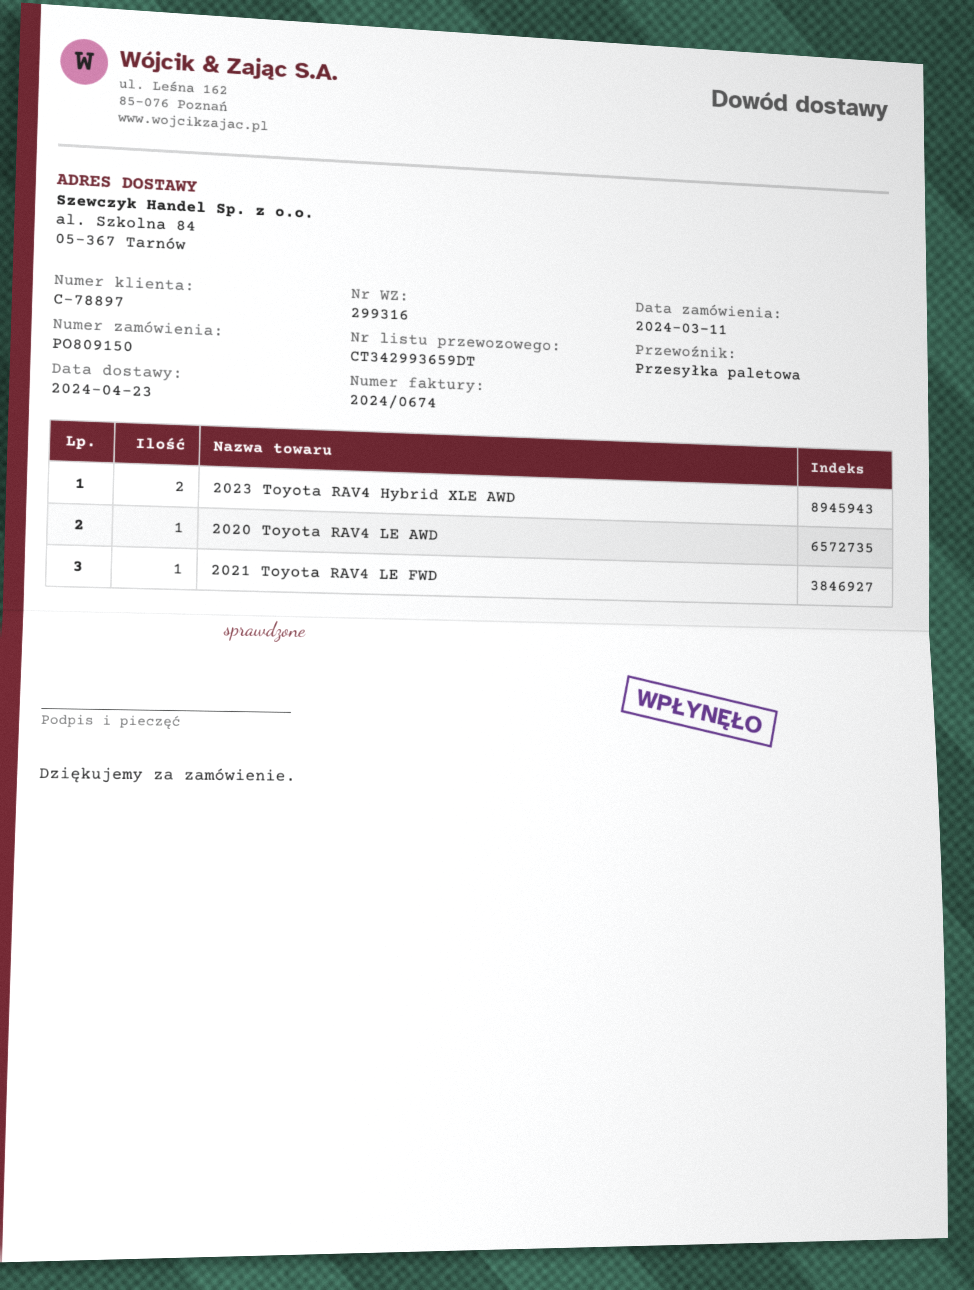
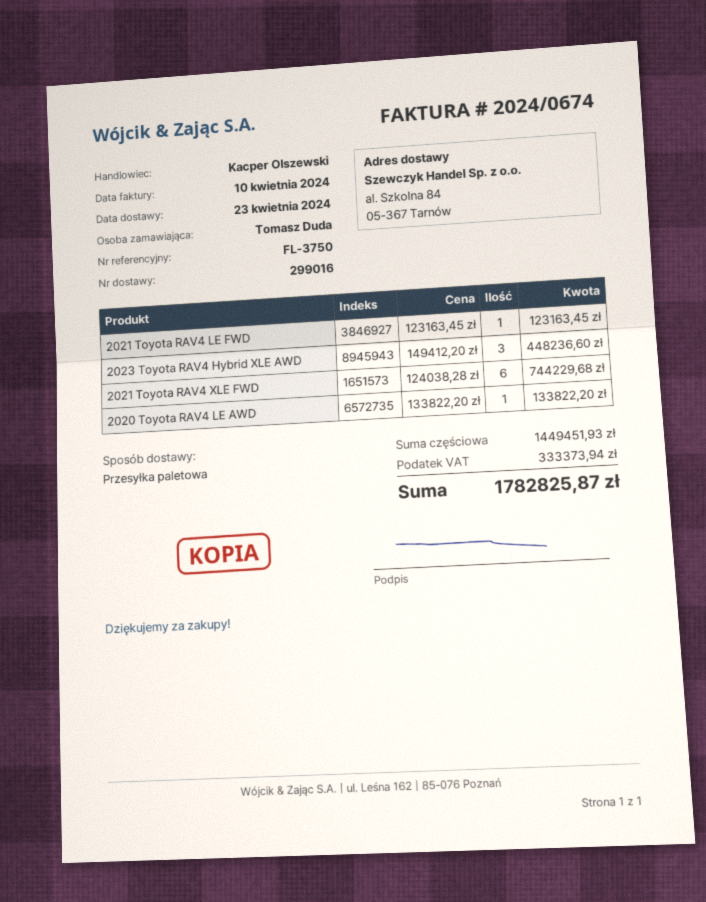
delivery note number: 299316 -> 299016
2023 Toyota RAV4 Hybrid XLE AWD: 2 -> 3
2021 Toyota RAV4 XLE FWD: none -> 6

